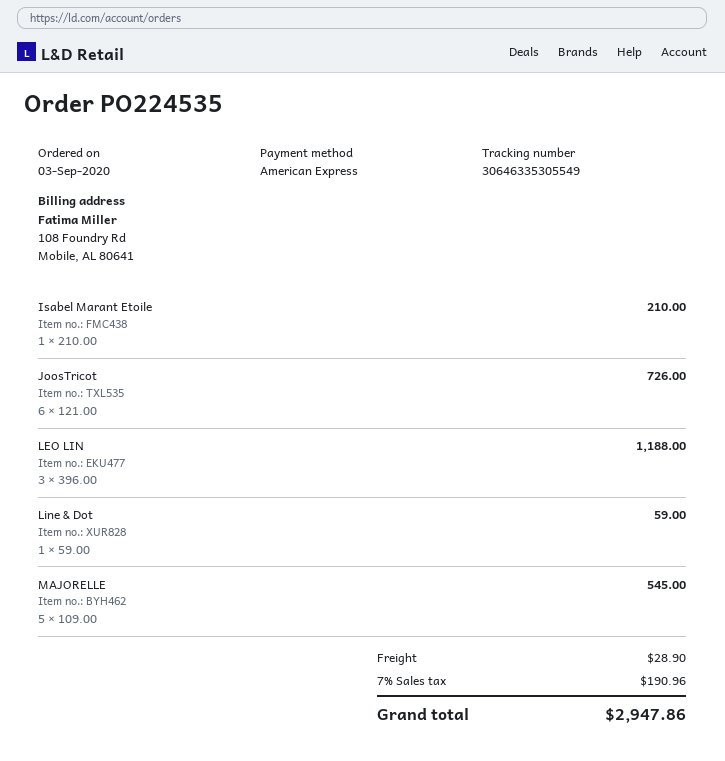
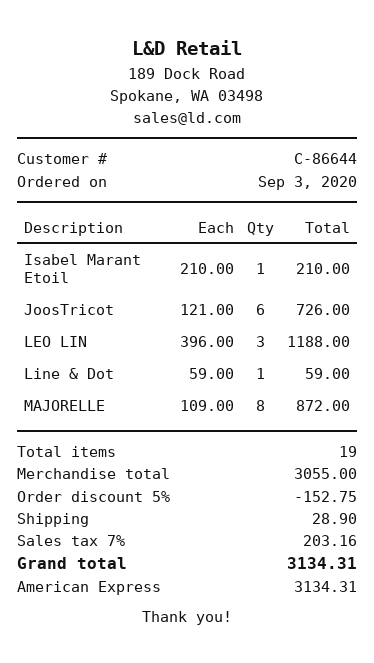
MAJORELLE: 5 x 109.00 = 545.00 -> 8 x 109.00 = 872.00
discount: none -> 5% = 152.75
tax: 7% = 190.96 -> 7% = 203.16
total: 2947.86 -> 3134.31

